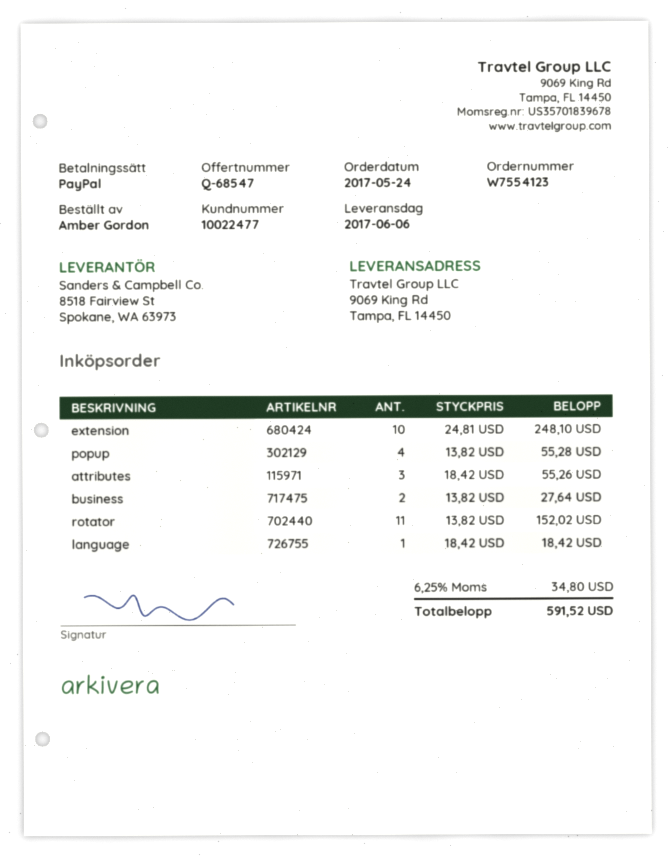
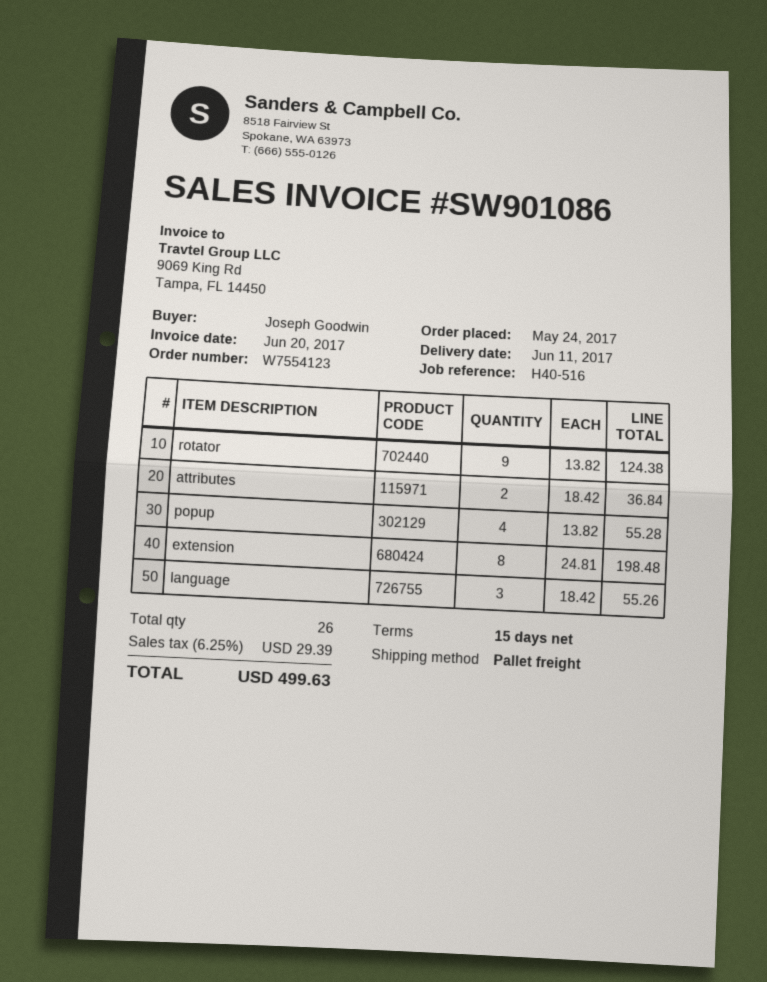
delivery date: 2017-06-06 -> 2017-06-11
ordered by: Amber Gordon -> Joseph Goodwin
extension: 10 x 24.81 = 248.10 -> 8 x 24.81 = 198.48
attributes: 3 x 18.42 = 55.26 -> 2 x 18.42 = 36.84
business: 2 x 13.82 = 27.64 -> none
rotator: 11 x 13.82 = 152.02 -> 9 x 13.82 = 124.38
language: 1 x 18.42 = 18.42 -> 3 x 18.42 = 55.26
tax: 6.25% = 34.80 -> 6.25% = 29.39
total: 591.52 -> 499.63

